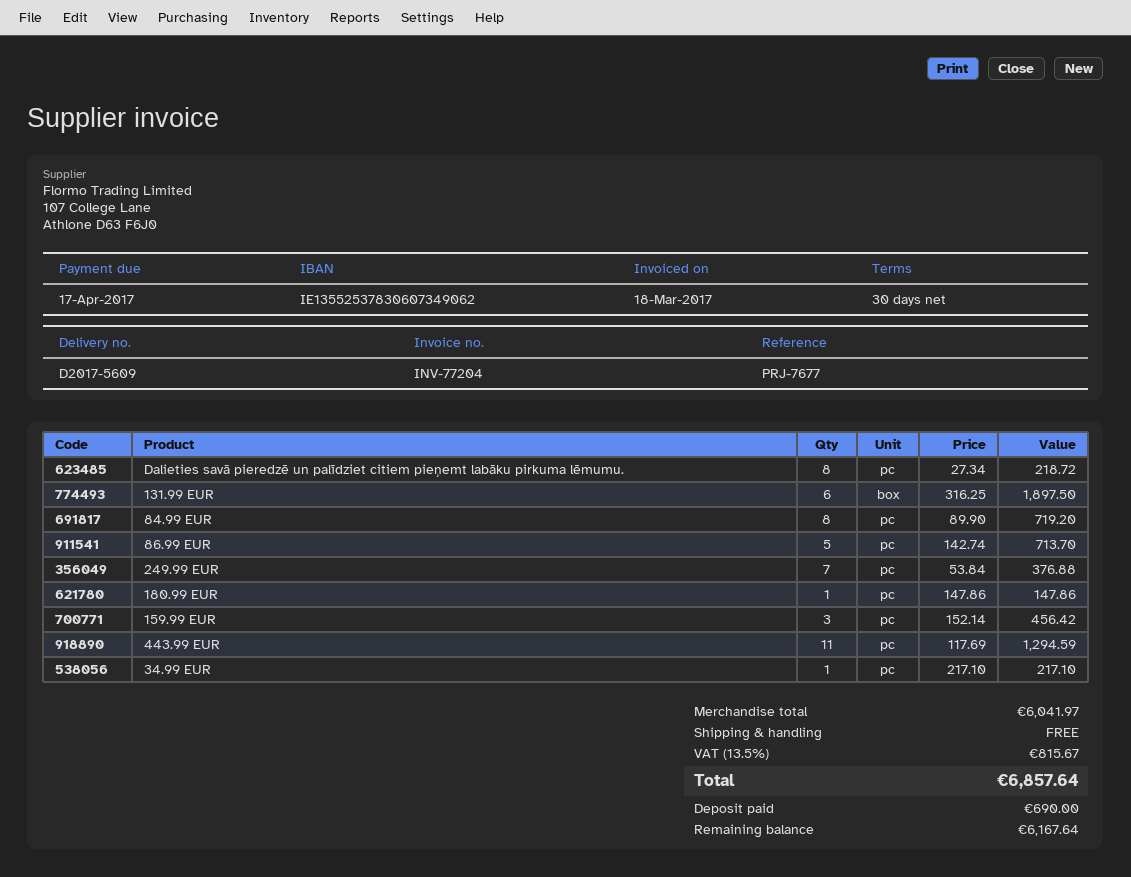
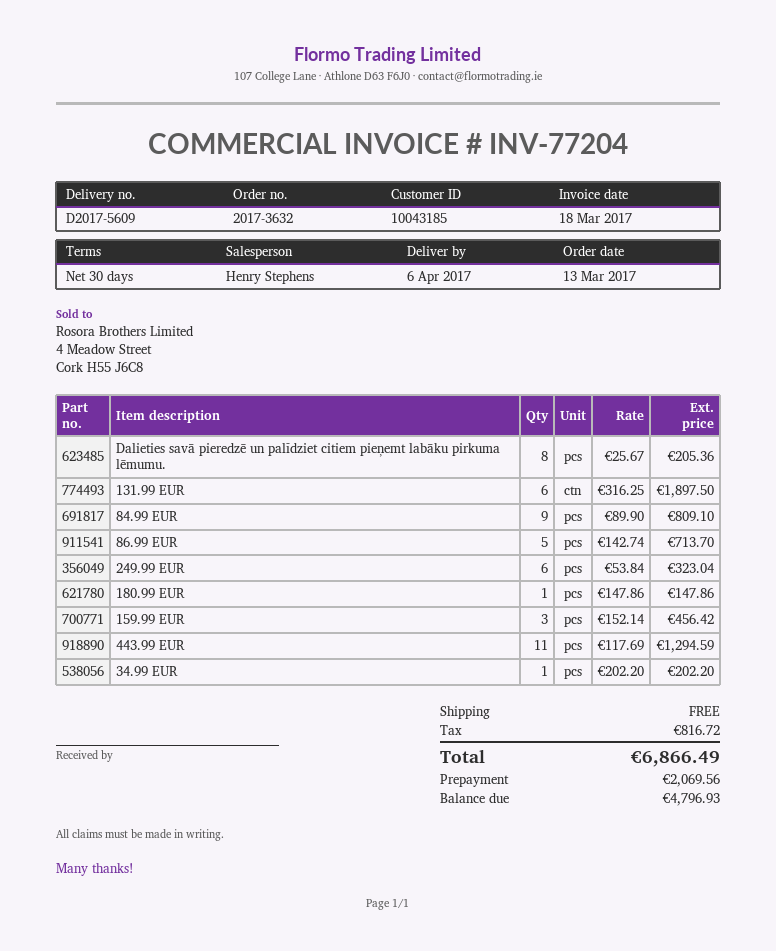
Dalieties savā pieredzē un palīdziet citiem pieņemt labāku pirkuma lēmumu.: 8 x 27.34 = 218.72 -> 8 x 25.67 = 205.36
84.99 EUR: 8 x 89.90 = 719.20 -> 9 x 89.90 = 809.10
249.99 EUR: 7 x 53.84 = 376.88 -> 6 x 53.84 = 323.04
34.99 EUR: 1 x 217.10 = 217.10 -> 1 x 202.20 = 202.20
tax: 815.67 -> 816.72
total: 6857.64 -> 6866.49
deposit: 690.00 -> 2069.56
balance: 6167.64 -> 4796.93

